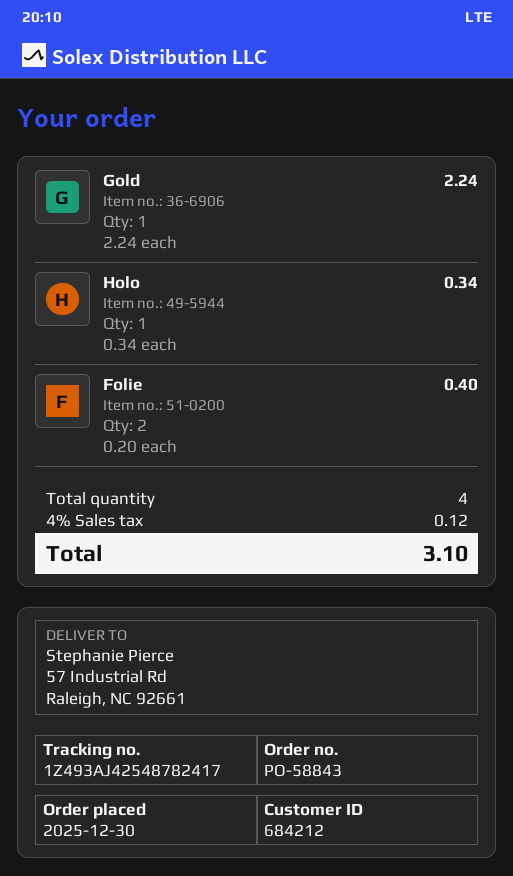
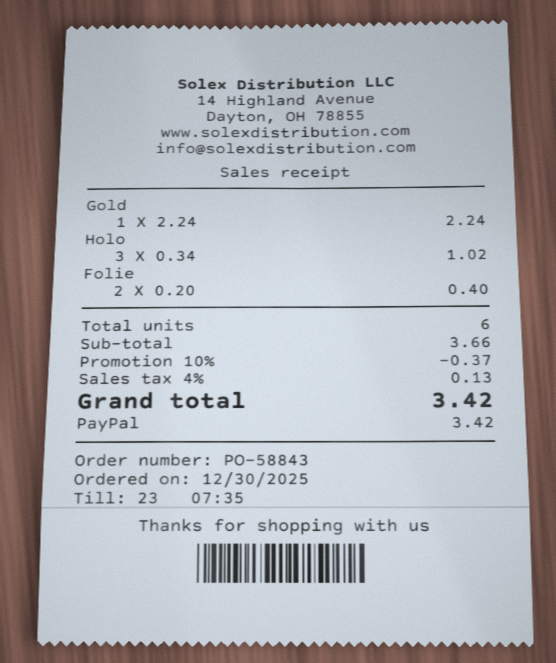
Holo: 1 x 0.34 = 0.34 -> 3 x 0.34 = 1.02
total quantity: 4 -> 6
discount: none -> 10% = 0.37
tax: 4% = 0.12 -> 4% = 0.13
total: 3.10 -> 3.42

